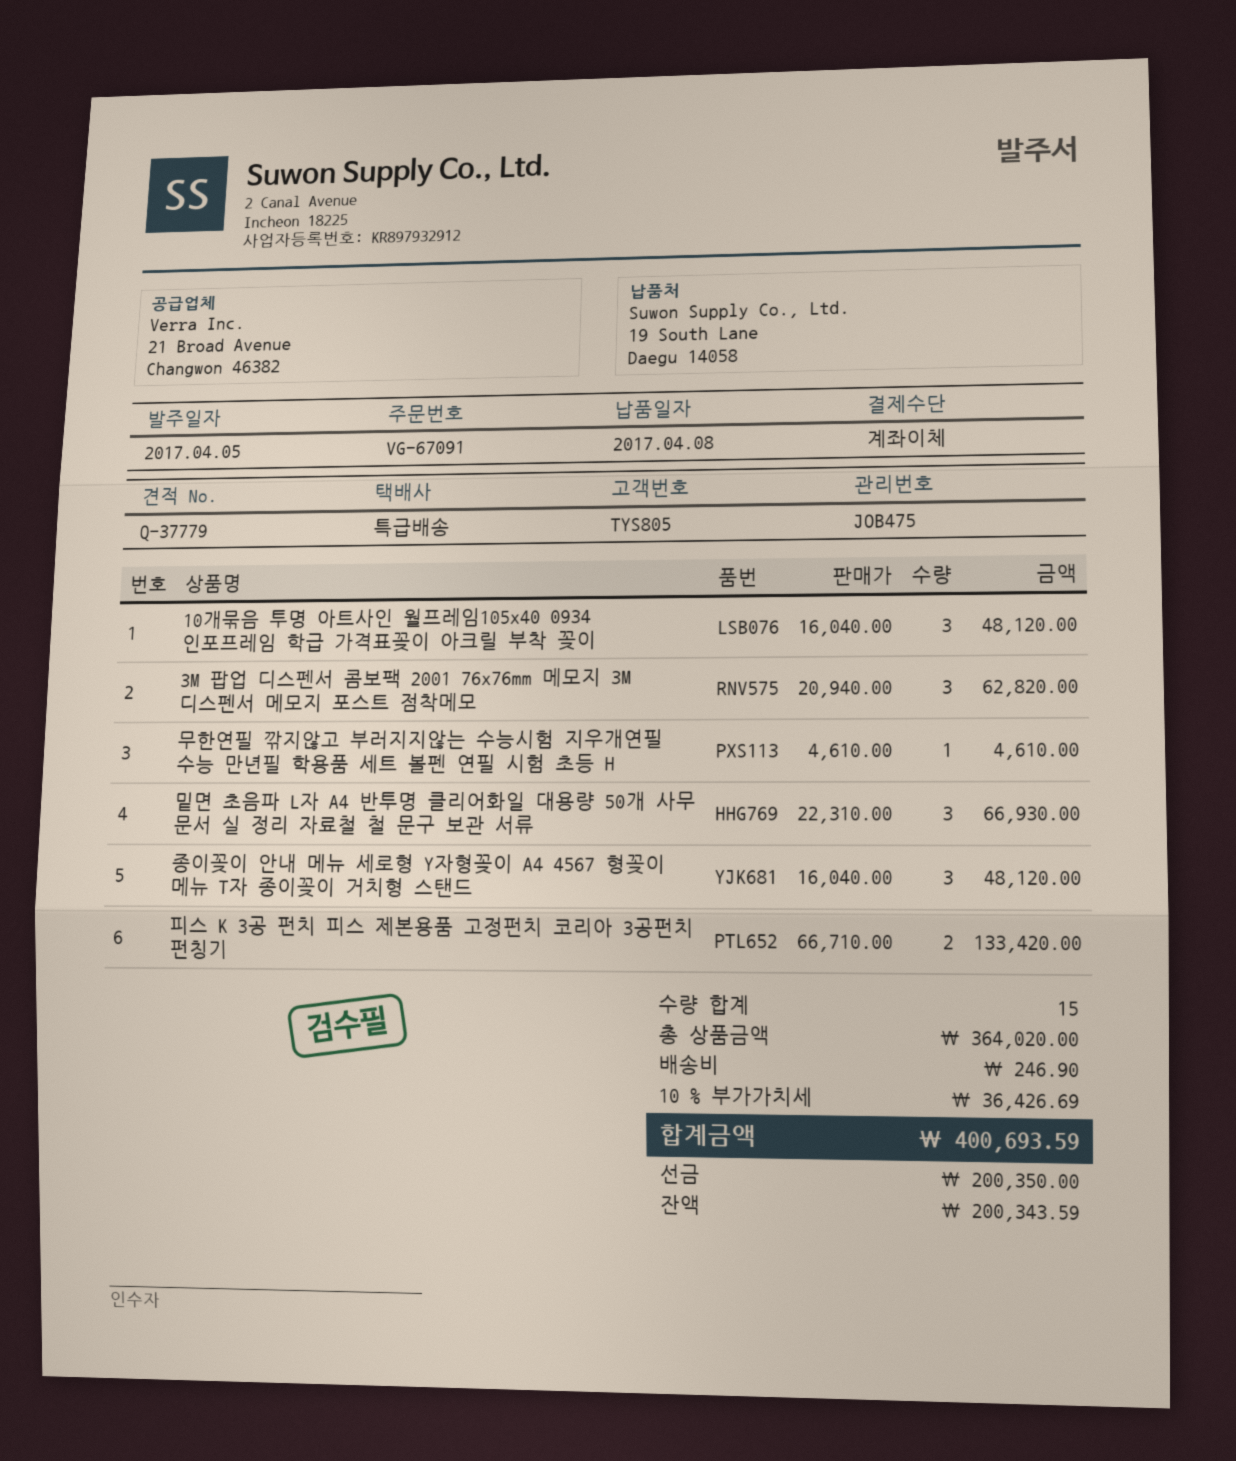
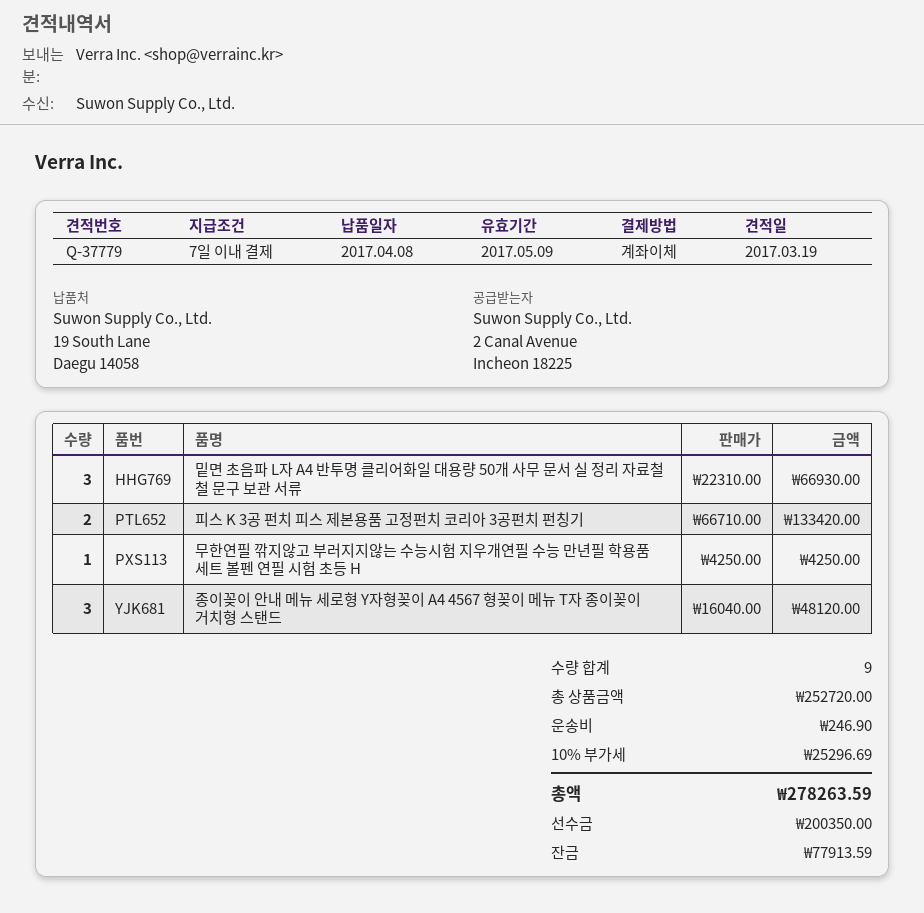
10개묶음 투명 아트사인 월프레임105x40 0934 인포프레임 학급 가격표꽂이 아크릴 부착 꽂이: 3 x 16040.00 = 48120.00 -> none
3M 팝업 디스펜서 콤보팩 2001 76x76mm 메모지 3M 디스펜서 메모지 포스트 점착메모: 3 x 20940.00 = 62820.00 -> none
무한연필 깎지않고 부러지지않는 수능시험 지우개연필 수능 만년필 학용품 세트 볼펜 연필 시험 초등 H: 1 x 4610.00 = 4610.00 -> 1 x 4250.00 = 4250.00
total quantity: 15 -> 9
subtotal: 364020.00 -> 252720.00
tax: 10% = 36426.69 -> 10% = 25296.69
total: 400693.59 -> 278263.59
balance: 200343.59 -> 77913.59

